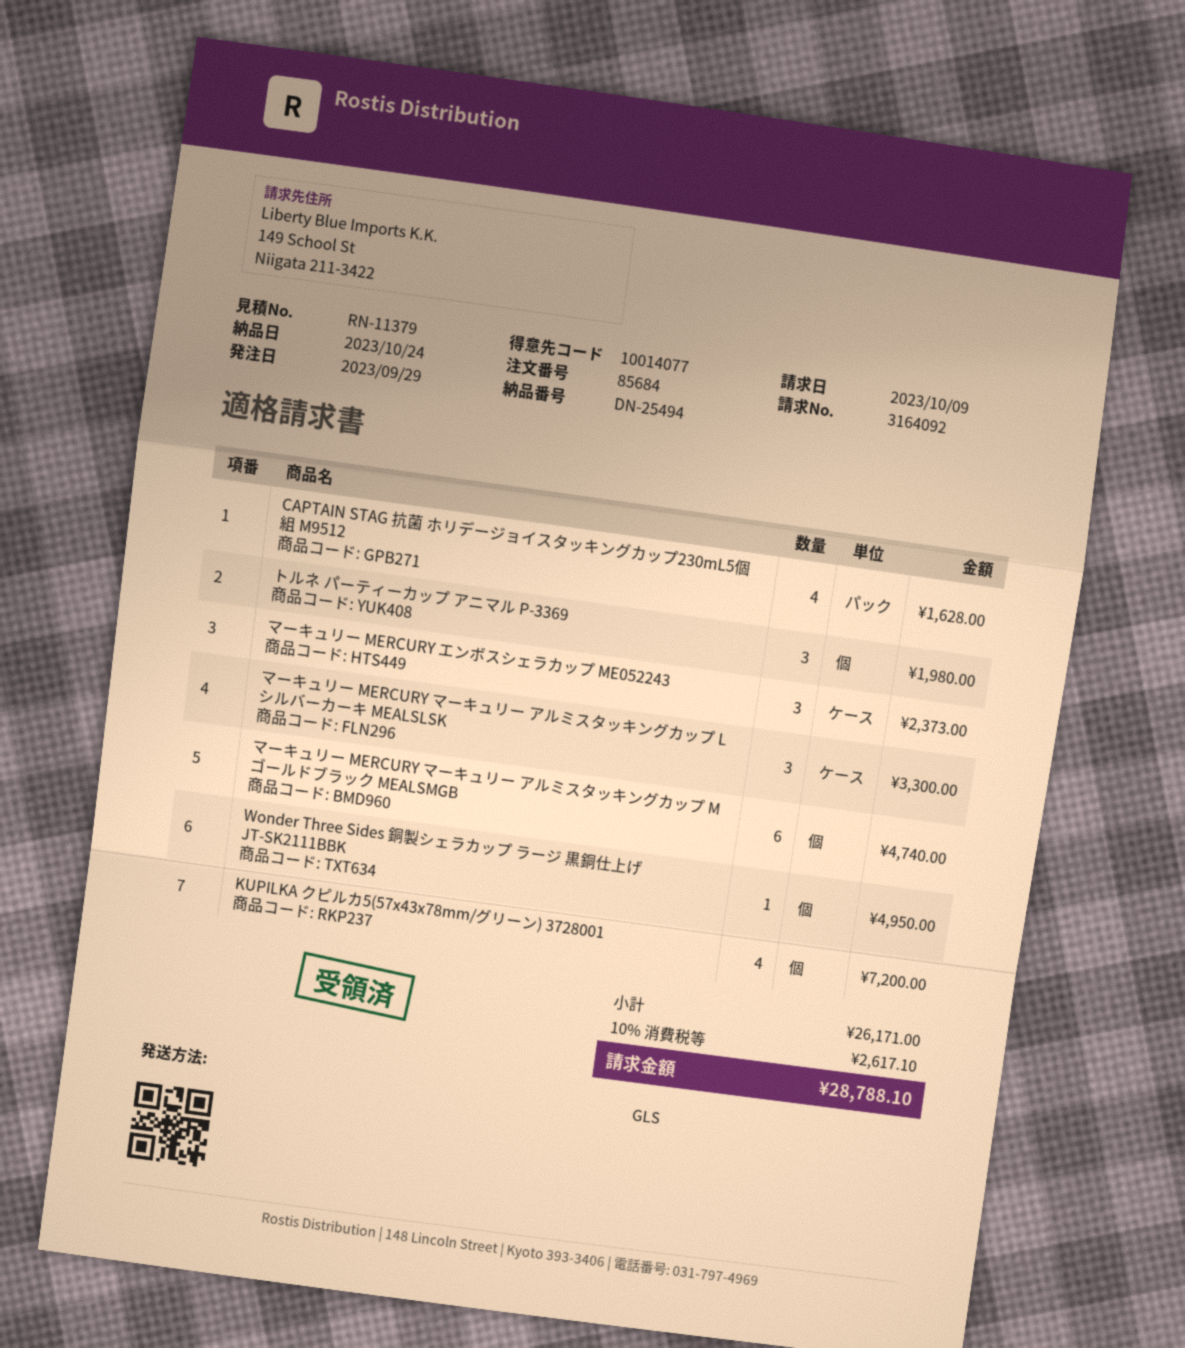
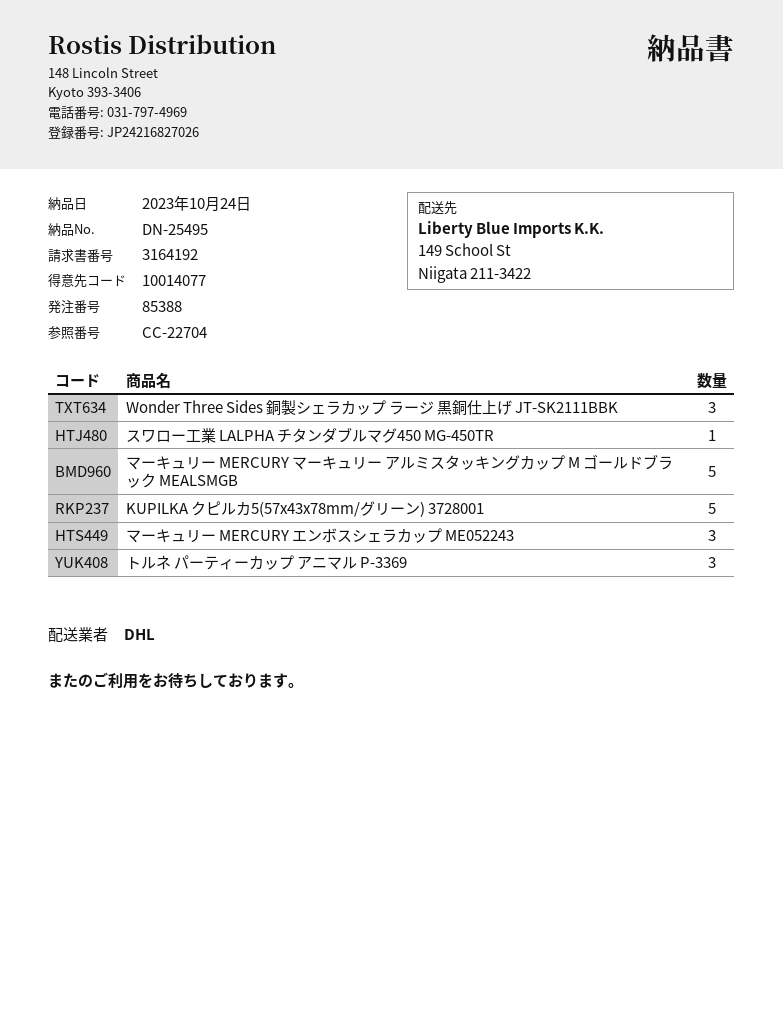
order number: 85684 -> 85388
delivery note number: DN-25494 -> DN-25495
invoice number: 3164092 -> 3164192
shipping method: GLS -> DHL
CAPTAIN STAG 抗菌 ホリデージョイスタッキングカップ230mL5個組 M9512: 4 -> none
マーキュリー MERCURY マーキュリー アルミスタッキングカップ L シルバーカーキ MEALSLSK: 3 -> none
マーキュリー MERCURY マーキュリー アルミスタッキングカップ M ゴールドブラック MEALSMGB: 6 -> 5
Wonder Three Sides 銅製シェラカップ ラージ 黒銅仕上げ JT-SK2111BBK: 1 -> 3
KUPILKA クピルカ5(57x43x78mm/グリーン) 3728001: 4 -> 5
スワロー工業 LALPHA チタンダブルマグ450 MG-450TR: none -> 1

